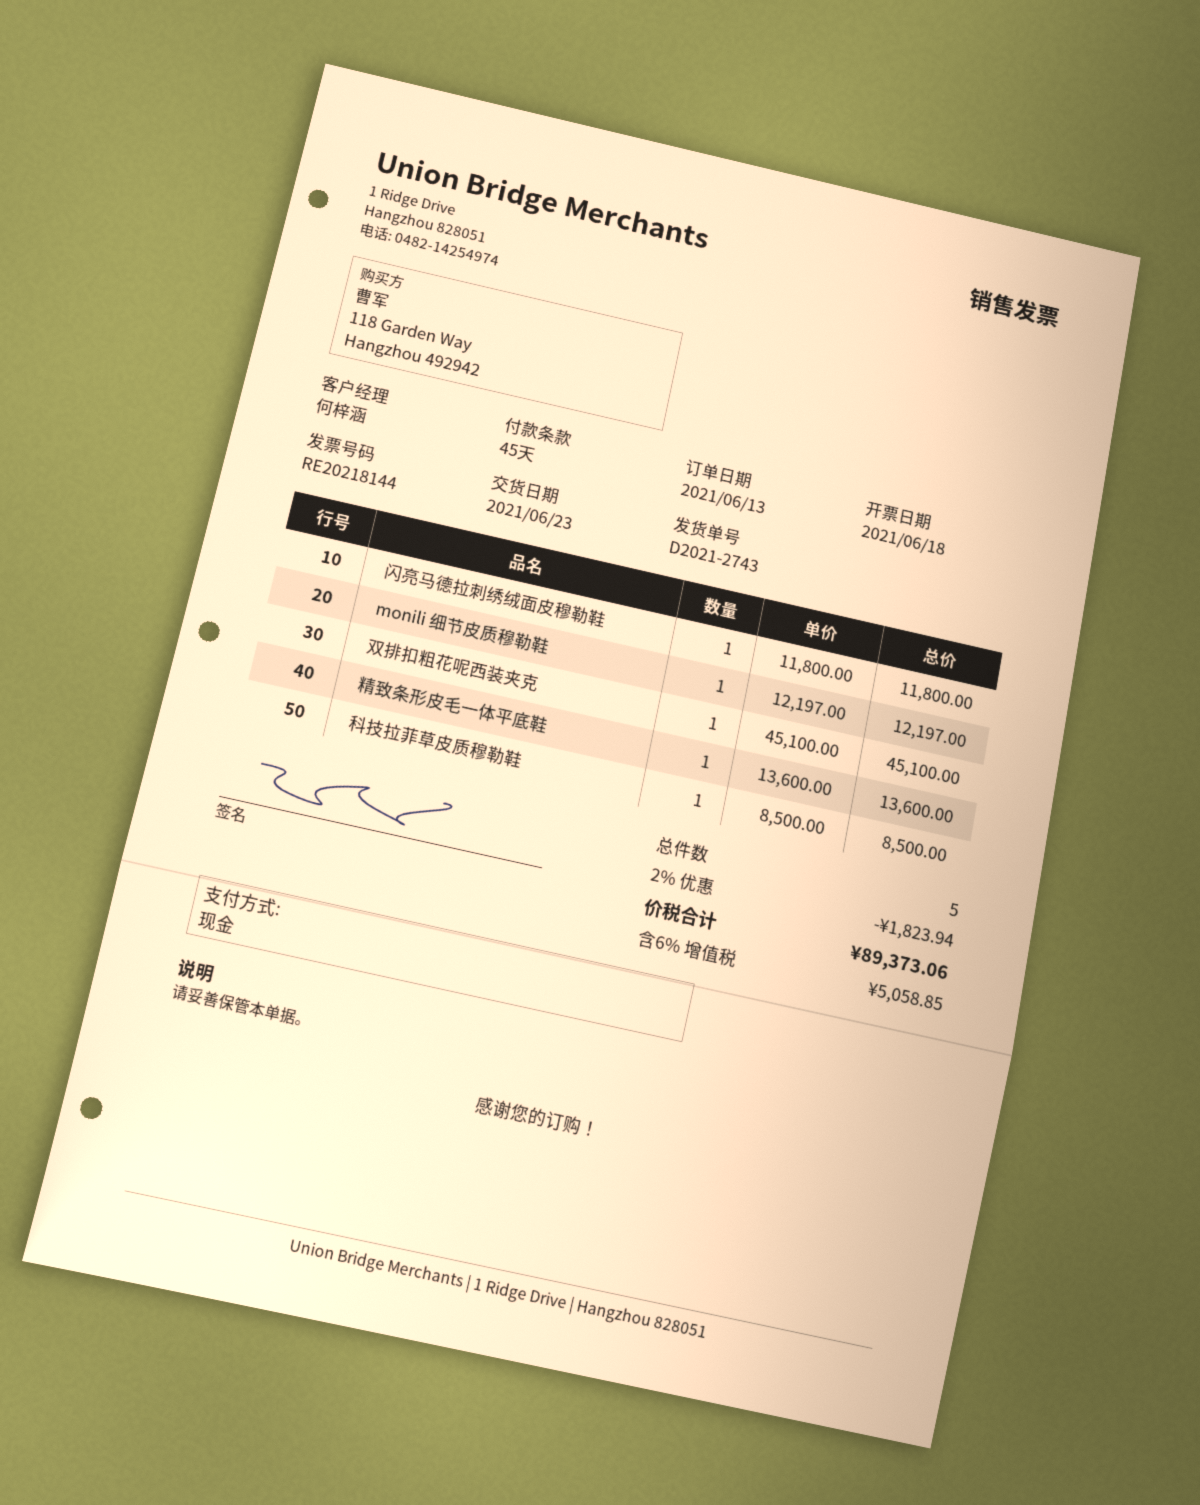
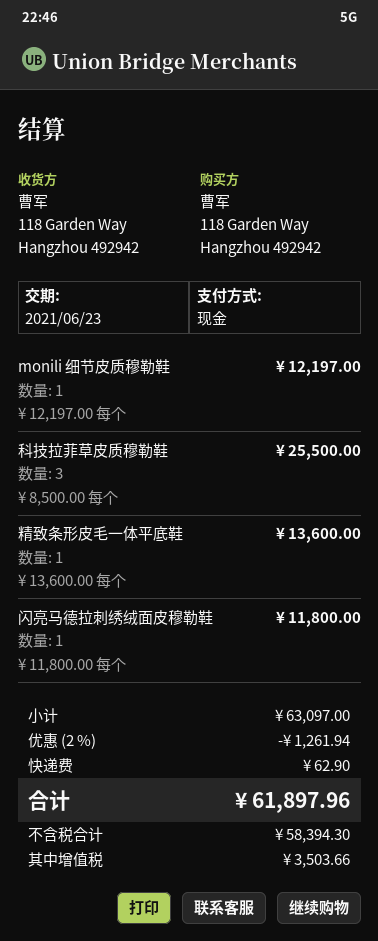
双排扣粗花呢西装夹克: 1 x 45100.00 = 45100.00 -> none
科技拉菲草皮质穆勒鞋: 1 x 8500.00 = 8500.00 -> 3 x 8500.00 = 25500.00
discount: 2% = 1823.94 -> 2% = 1261.94
shipping: none -> 62.90
tax: 5058.85 -> 3503.66
total: 89373.06 -> 61897.96

